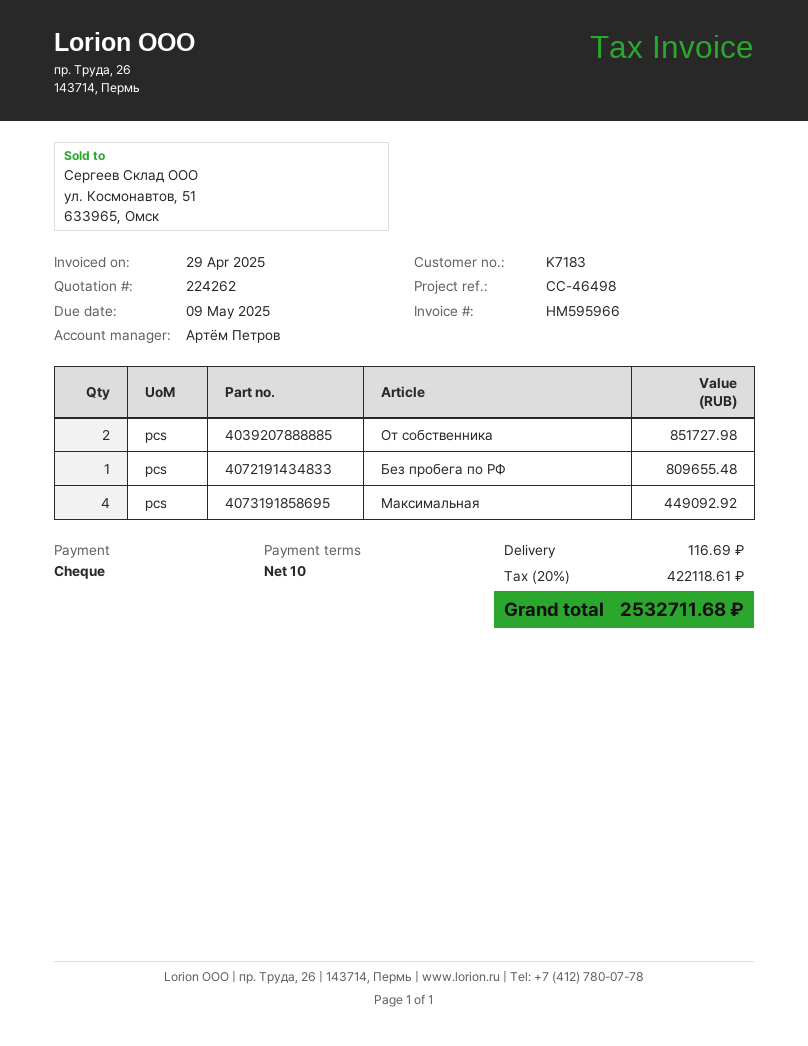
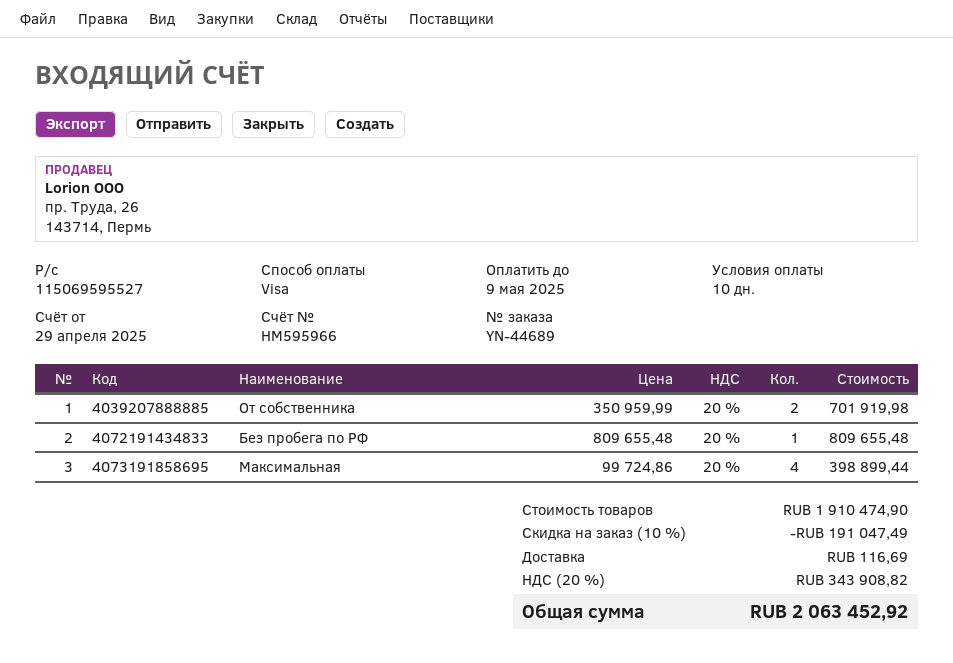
payment method: cheque -> Visa
От собственника: 2 for 851727.98 -> 2 for 701919.98
Максимальная: 4 for 449092.92 -> 4 for 398899.44
discount: none -> 10% = 191047.49
tax: 20% = 422118.61 -> 20% = 343908.82
total: 2532711.68 -> 2063452.92

